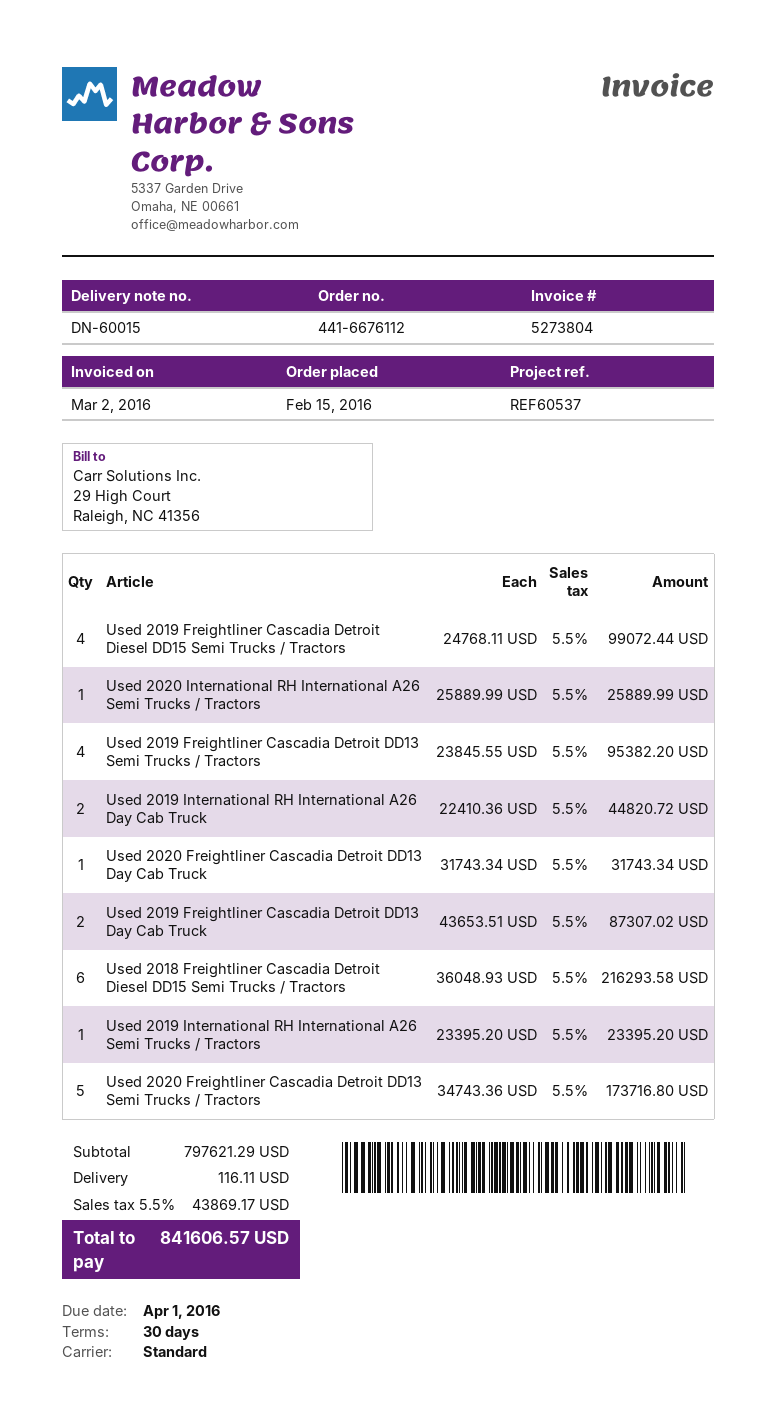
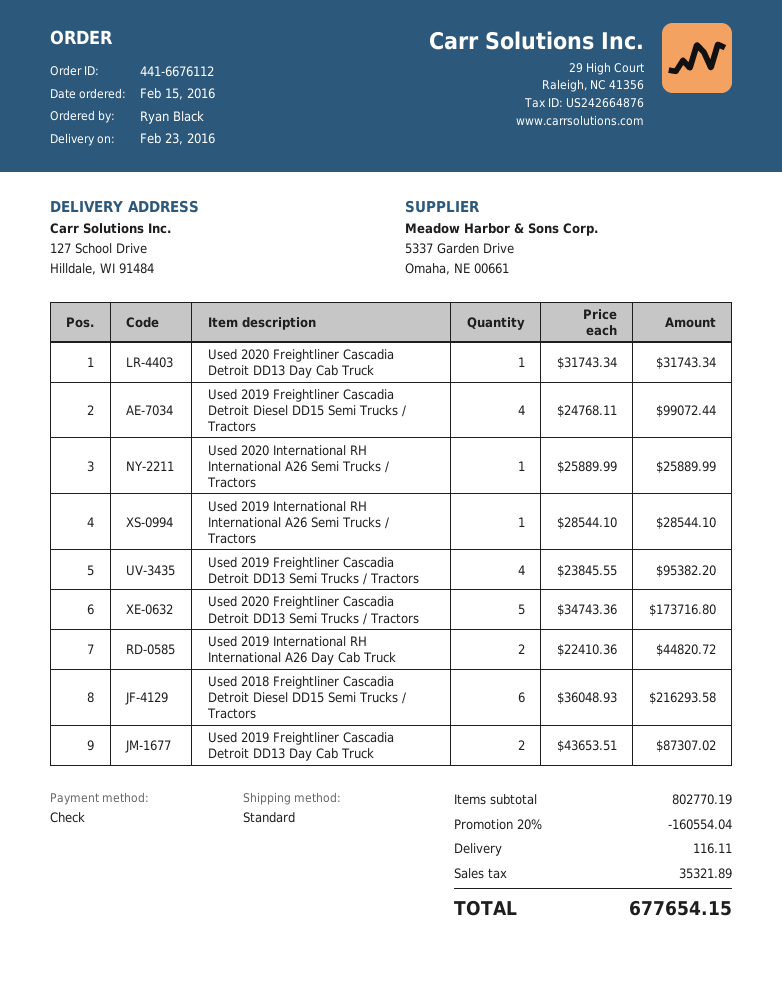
Used 2019 International RH International A26 Semi Trucks / Tractors: 1 x 23395.20 = 23395.20 -> 1 x 28544.10 = 28544.10
subtotal: 797621.29 -> 802770.19
discount: none -> 20% = 160554.04
tax: 43869.17 -> 35321.89
total: 841606.57 -> 677654.15

